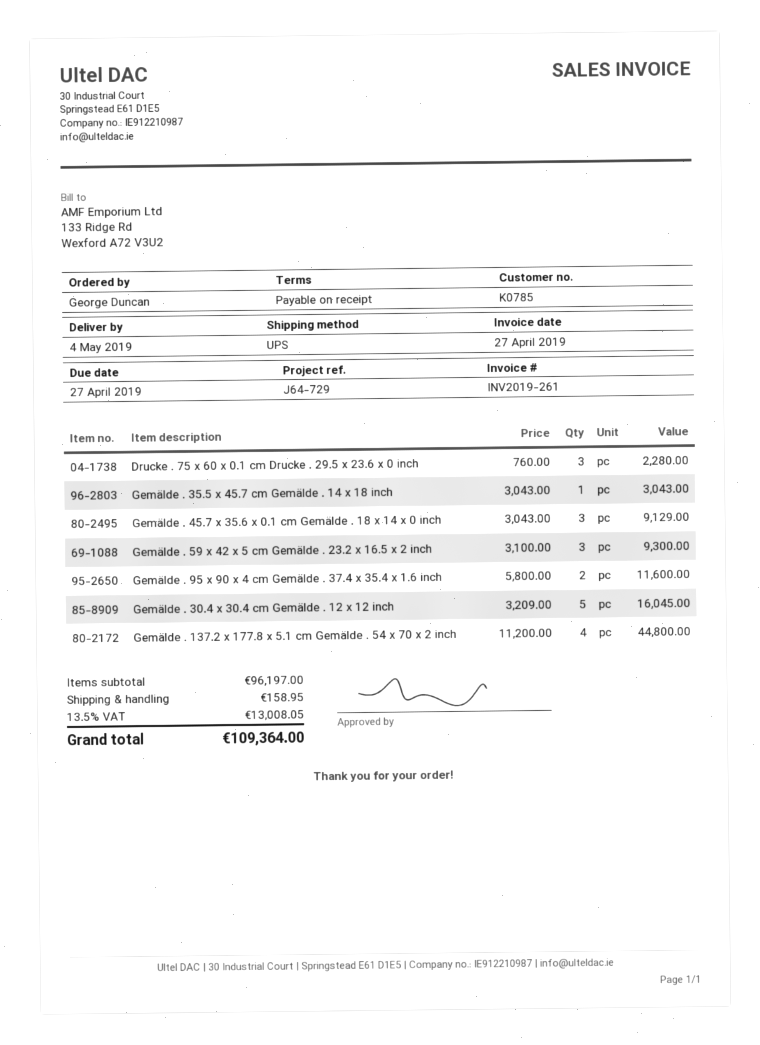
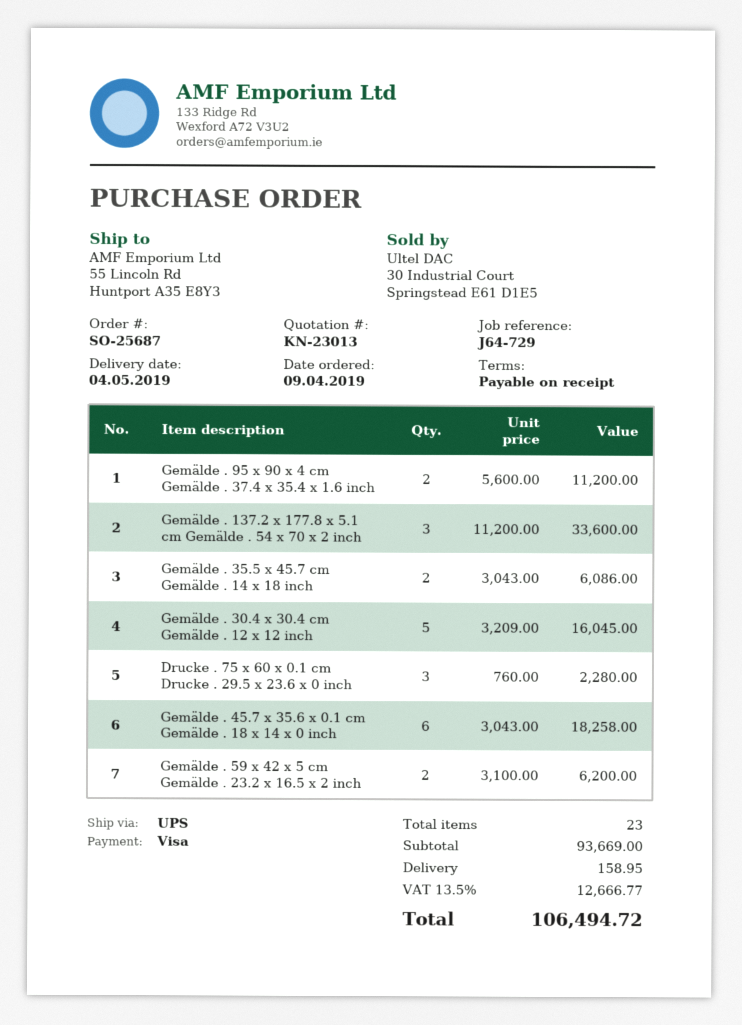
Gemälde . 35.5 x 45.7 cm Gemälde . 14 x 18 inch: 1 x 3043.00 = 3043.00 -> 2 x 3043.00 = 6086.00
Gemälde . 45.7 x 35.6 x 0.1 cm Gemälde . 18 x 14 x 0 inch: 3 x 3043.00 = 9129.00 -> 6 x 3043.00 = 18258.00
Gemälde . 59 x 42 x 5 cm Gemälde . 23.2 x 16.5 x 2 inch: 3 x 3100.00 = 9300.00 -> 2 x 3100.00 = 6200.00
Gemälde . 95 x 90 x 4 cm Gemälde . 37.4 x 35.4 x 1.6 inch: 2 x 5800.00 = 11600.00 -> 2 x 5600.00 = 11200.00
Gemälde . 137.2 x 177.8 x 5.1 cm Gemälde . 54 x 70 x 2 inch: 4 x 11200.00 = 44800.00 -> 3 x 11200.00 = 33600.00
subtotal: 96197.00 -> 93669.00
tax: 13.5% = 13008.05 -> 13.5% = 12666.77
total: 109364.00 -> 106494.72

